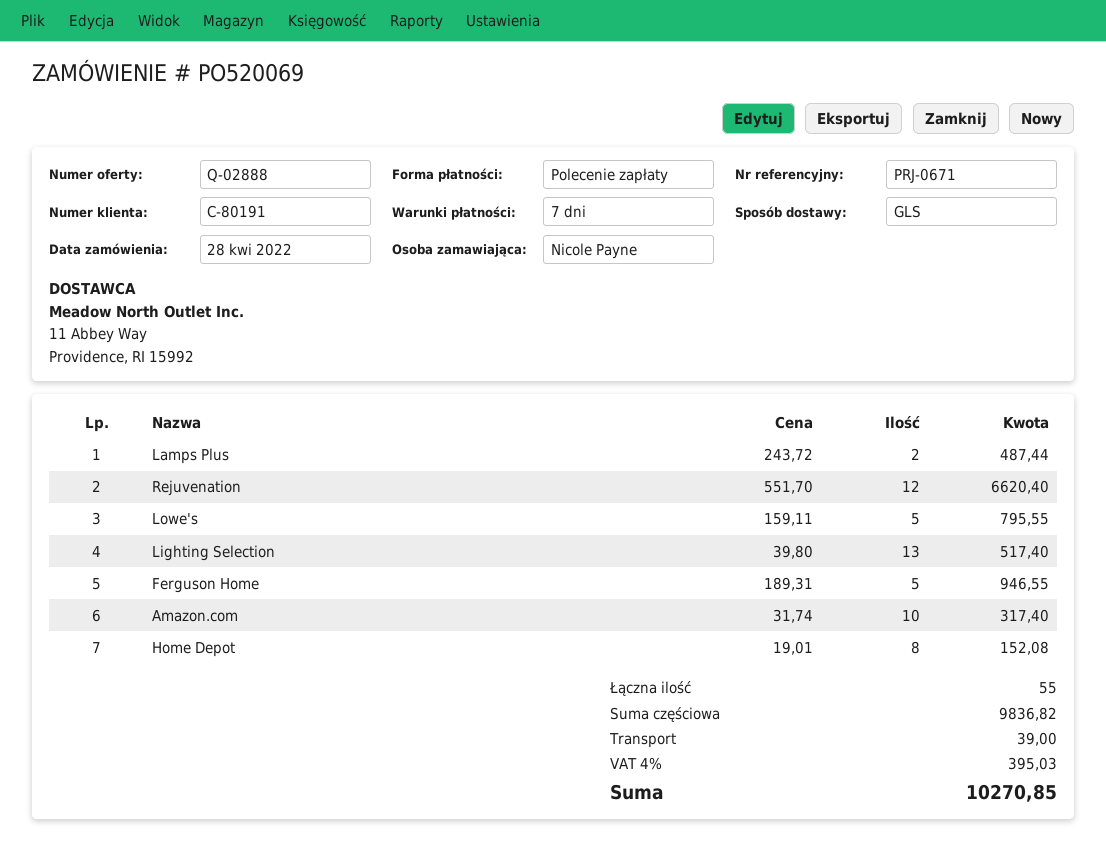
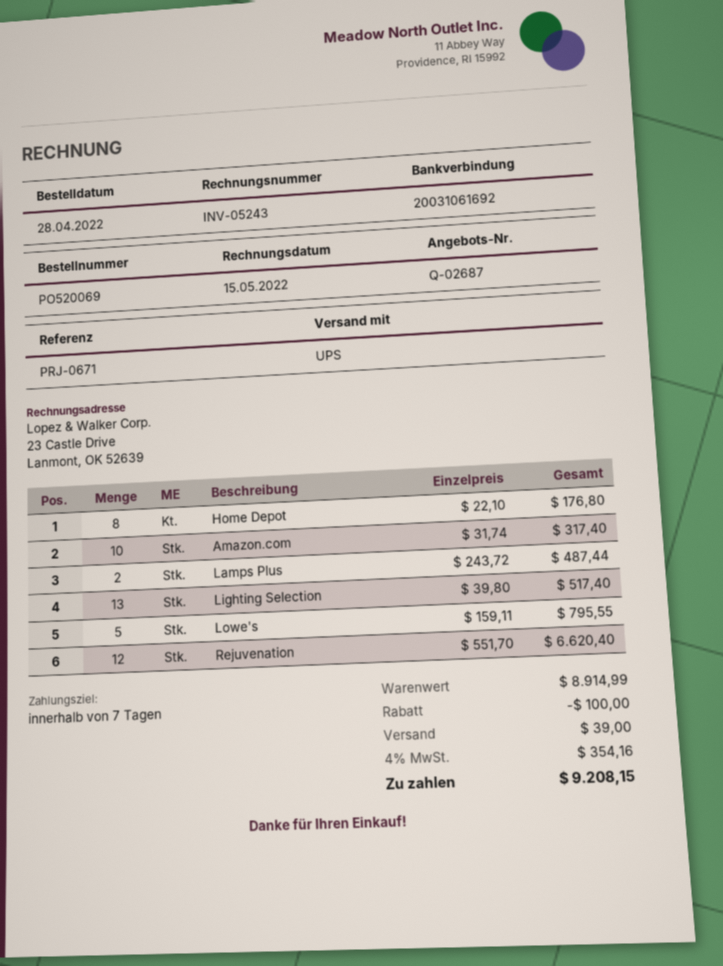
quote number: Q-02888 -> Q-02687
shipping method: GLS -> UPS
Ferguson Home: 5 x 189.31 = 946.55 -> none
Home Depot: 8 x 19.01 = 152.08 -> 8 x 22.10 = 176.80
subtotal: 9836.82 -> 8914.99
discount: none -> 100.00
tax: 4% = 395.03 -> 4% = 354.16
total: 10270.85 -> 9208.15

